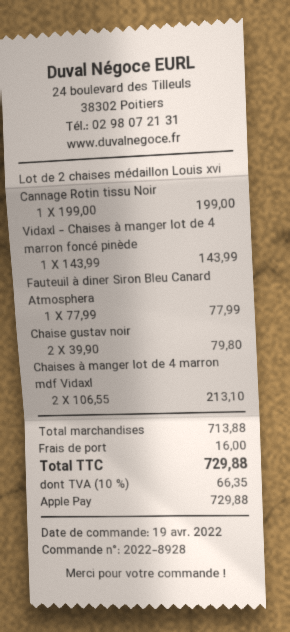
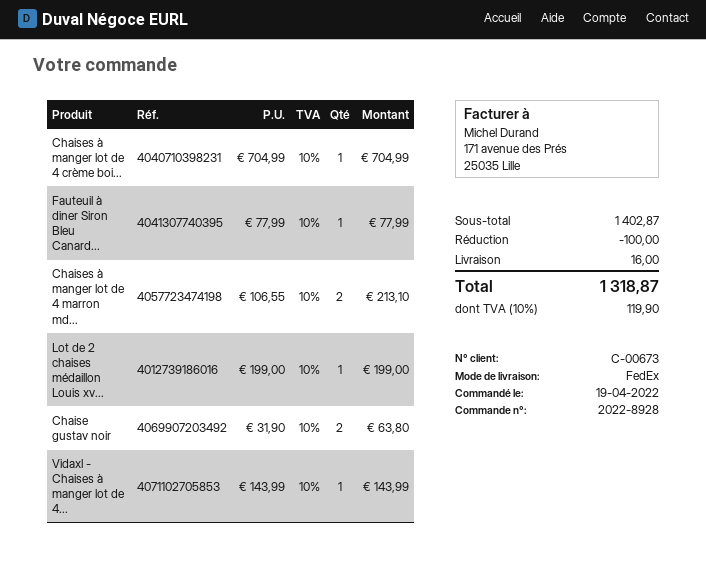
Chaise gustav noir: 2 x 39.90 = 79.80 -> 2 x 31.90 = 63.80
Chaises à manger lot de 4 crème boi...: none -> 1 x 704.99 = 704.99
subtotal: 713.88 -> 1402.87
discount: none -> 100.00
tax: 10% = 66.35 -> 10% = 119.90
total: 729.88 -> 1318.87

